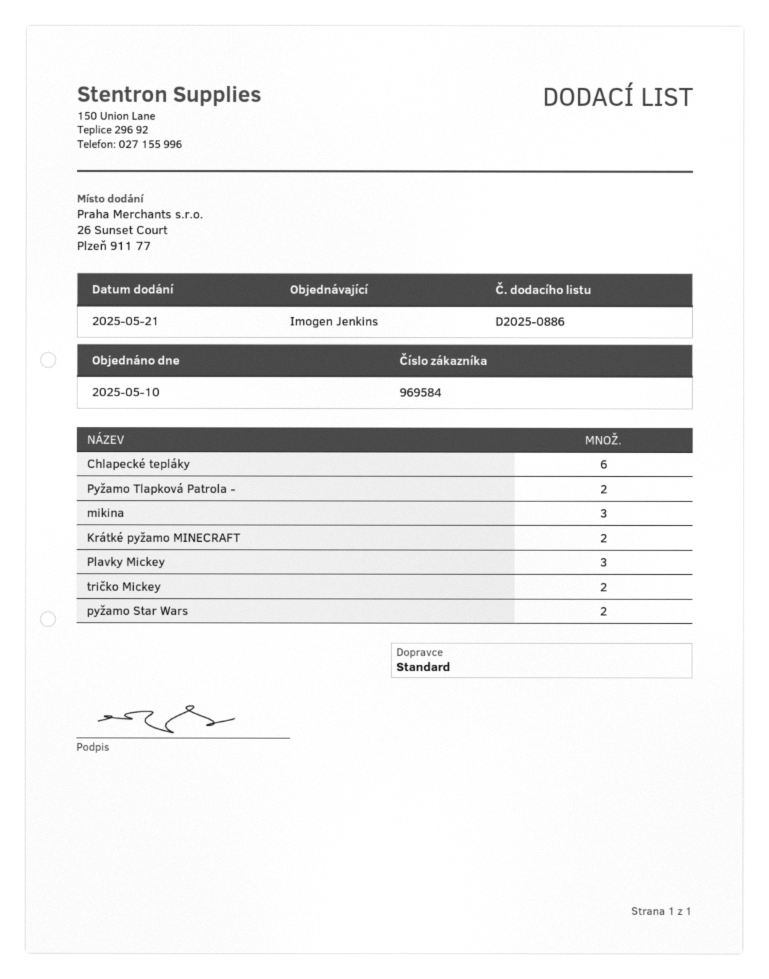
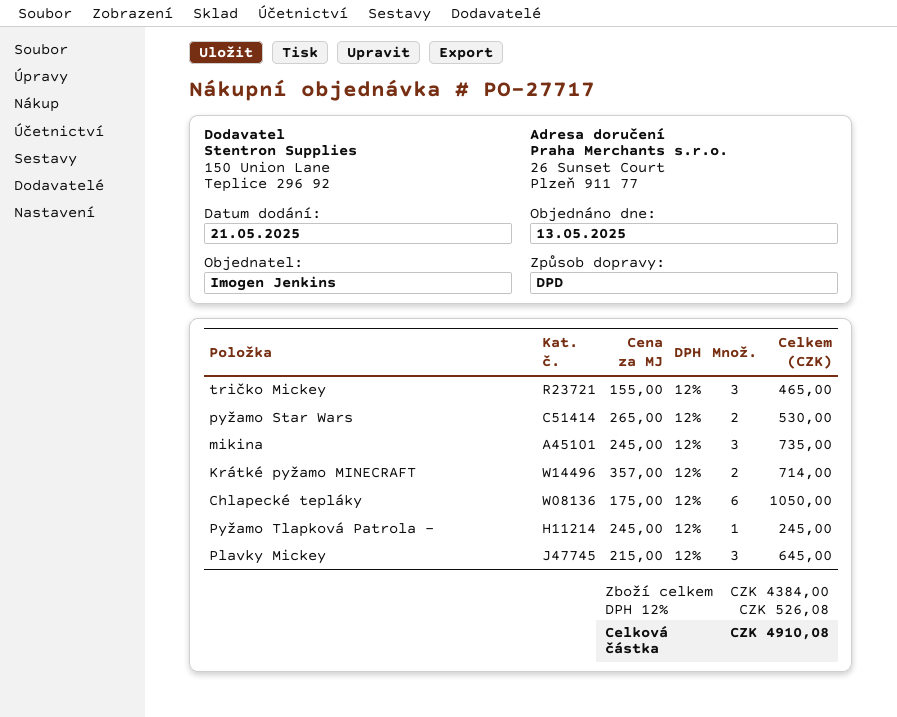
order date: 2025-05-10 -> 2025-05-13
shipping method: standard -> DPD
Pyžamo Tlapková Patrola -: 2 -> 1
tričko Mickey: 2 -> 3

